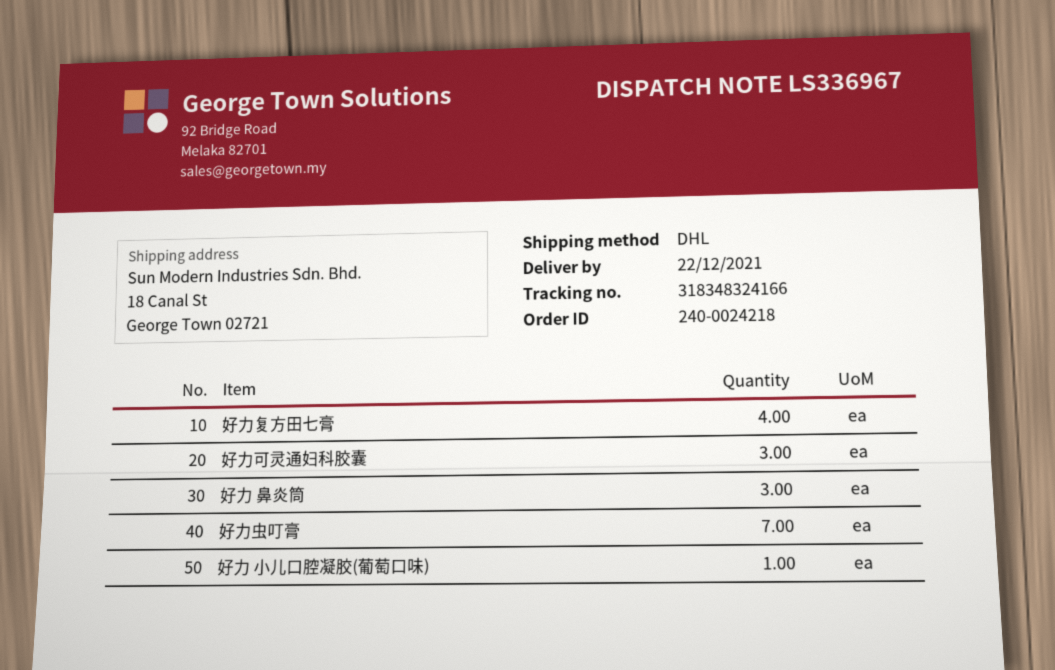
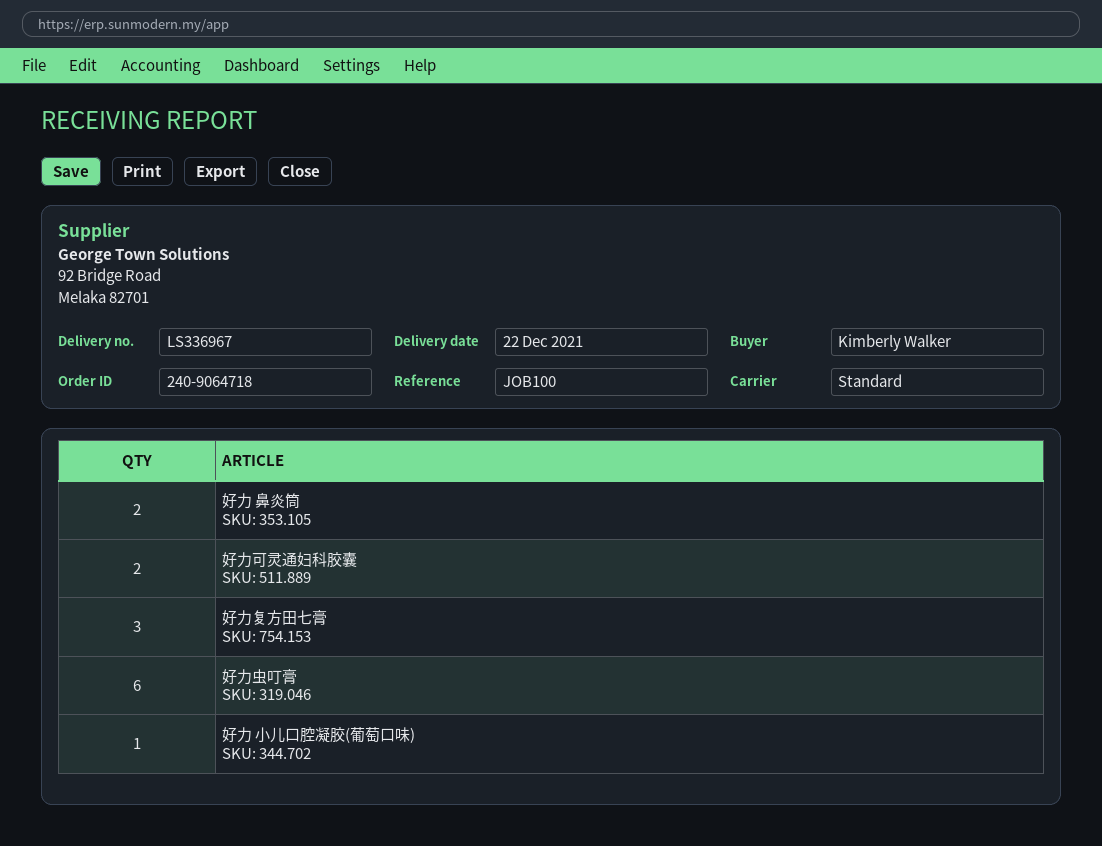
order number: 240-0024218 -> 240-9064718
shipping method: DHL -> standard
好力复方田七膏: 4 -> 3
好力可灵通妇科胶囊: 3 -> 2
好力 鼻炎筒: 3 -> 2
好力虫叮膏: 7 -> 6

